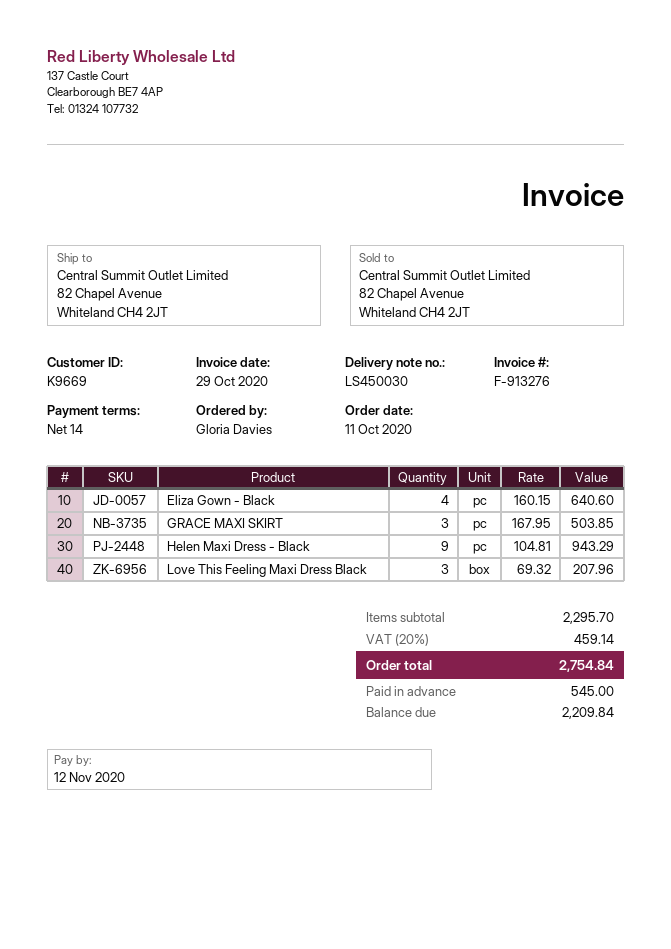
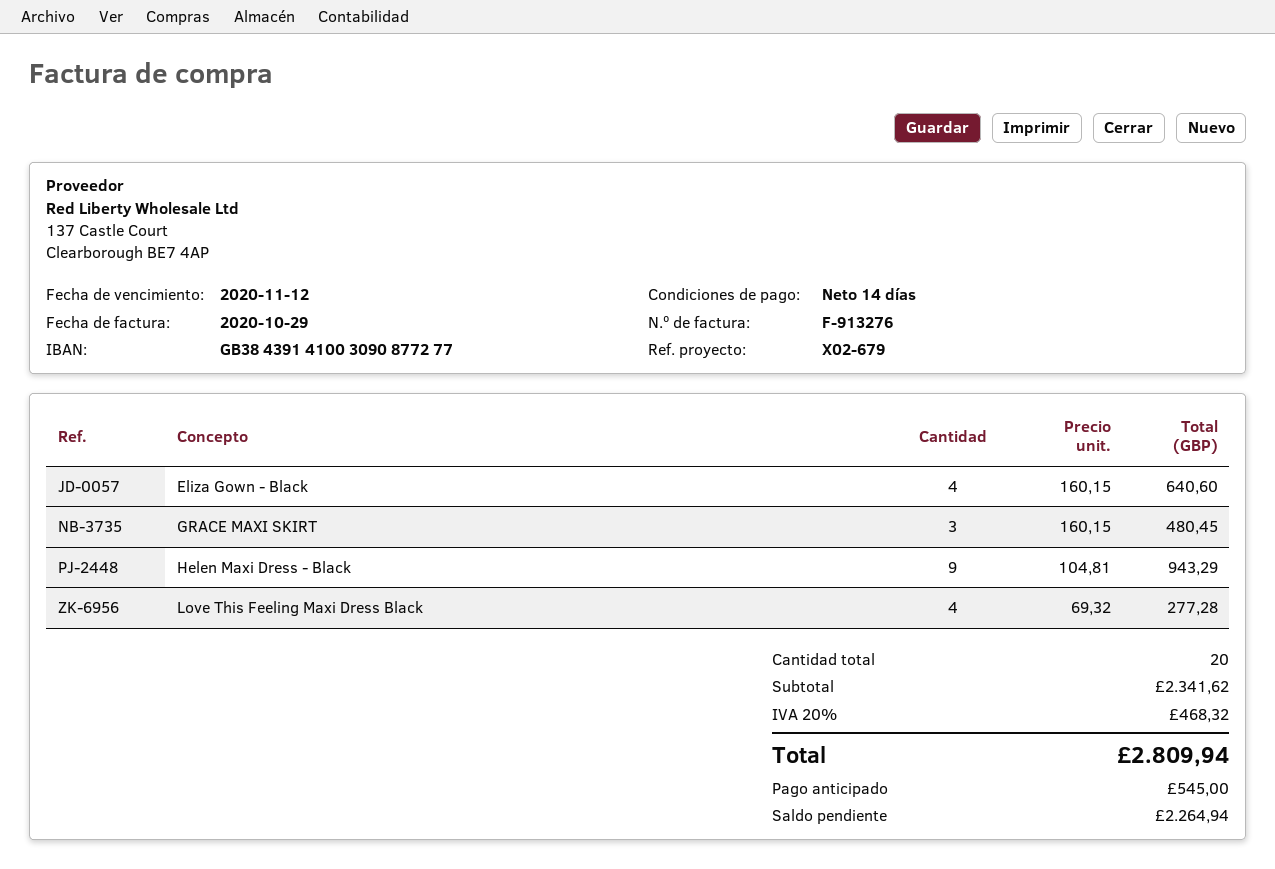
GRACE MAXI SKIRT: 3 x 167.95 = 503.85 -> 3 x 160.15 = 480.45
Love This Feeling Maxi Dress Black: 3 x 69.32 = 207.96 -> 4 x 69.32 = 277.28
subtotal: 2295.70 -> 2341.62
tax: 20% = 459.14 -> 20% = 468.32
total: 2754.84 -> 2809.94
balance: 2209.84 -> 2264.94

